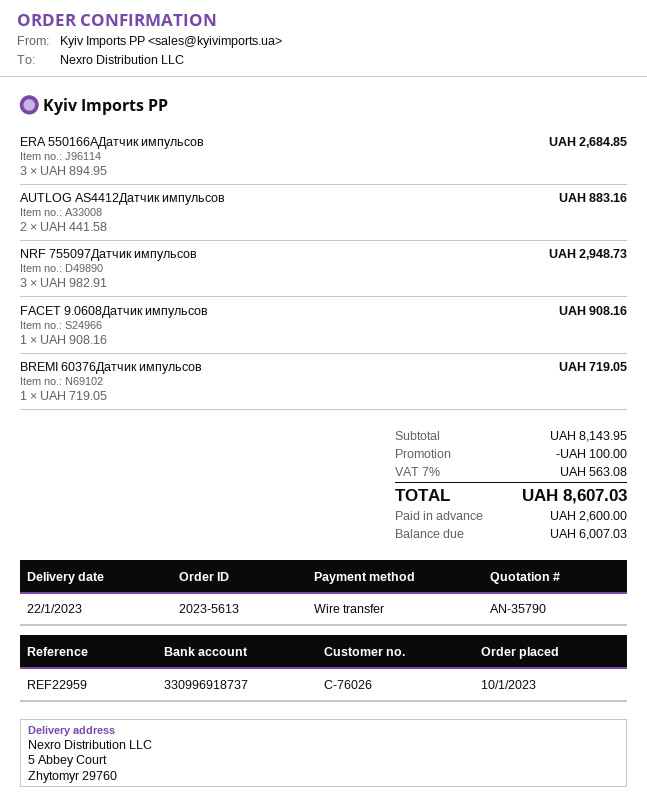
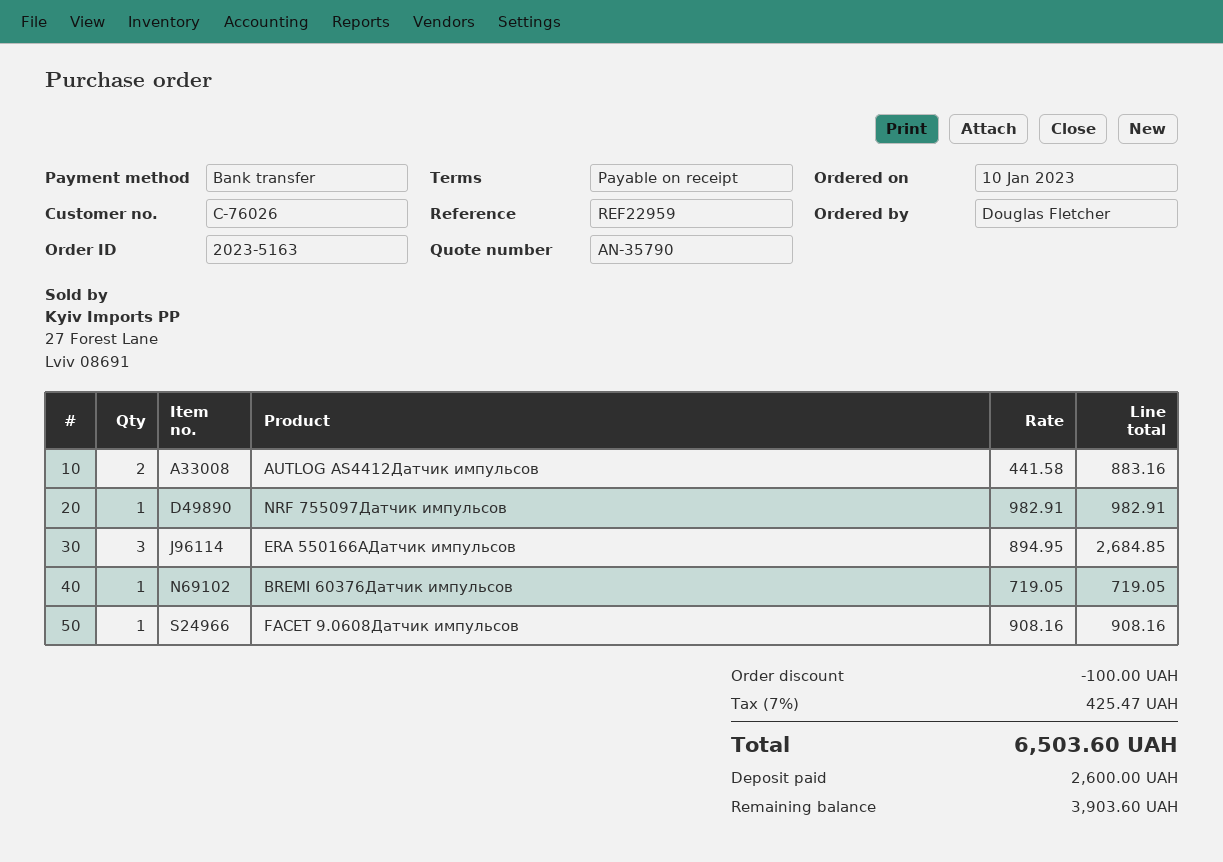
order number: 2023-5613 -> 2023-5163
NRF 755097Датчик импульсов: 3 x 982.91 = 2948.73 -> 1 x 982.91 = 982.91
tax: 7% = 563.08 -> 7% = 425.47
total: 8607.03 -> 6503.60
balance: 6007.03 -> 3903.60

